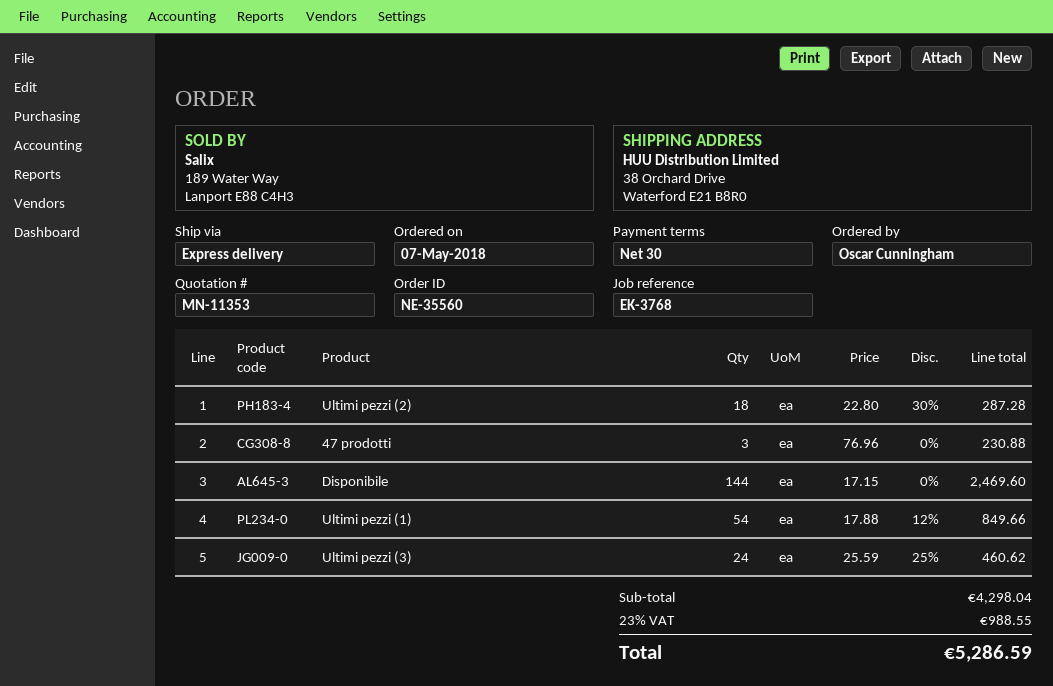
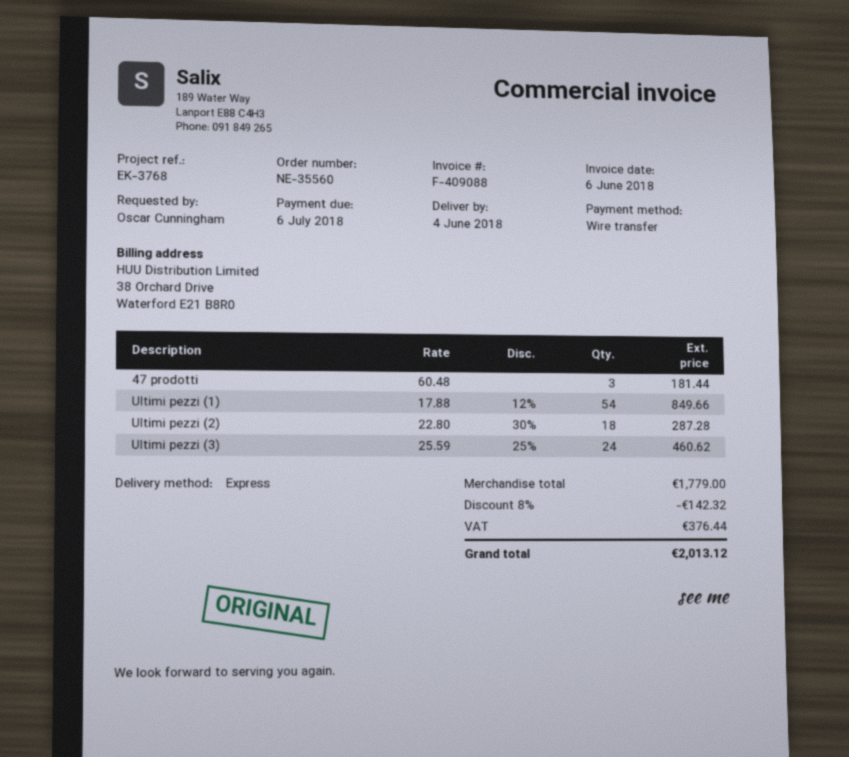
47 prodotti: 3 x 76.96 = 230.88 -> 3 x 60.48 = 181.44
Disponibile: 144 x 17.15 = 2469.60 -> none
subtotal: 4298.04 -> 1779.00
discount: none -> 8% = 142.32
tax: 988.55 -> 376.44
total: 5286.59 -> 2013.12

